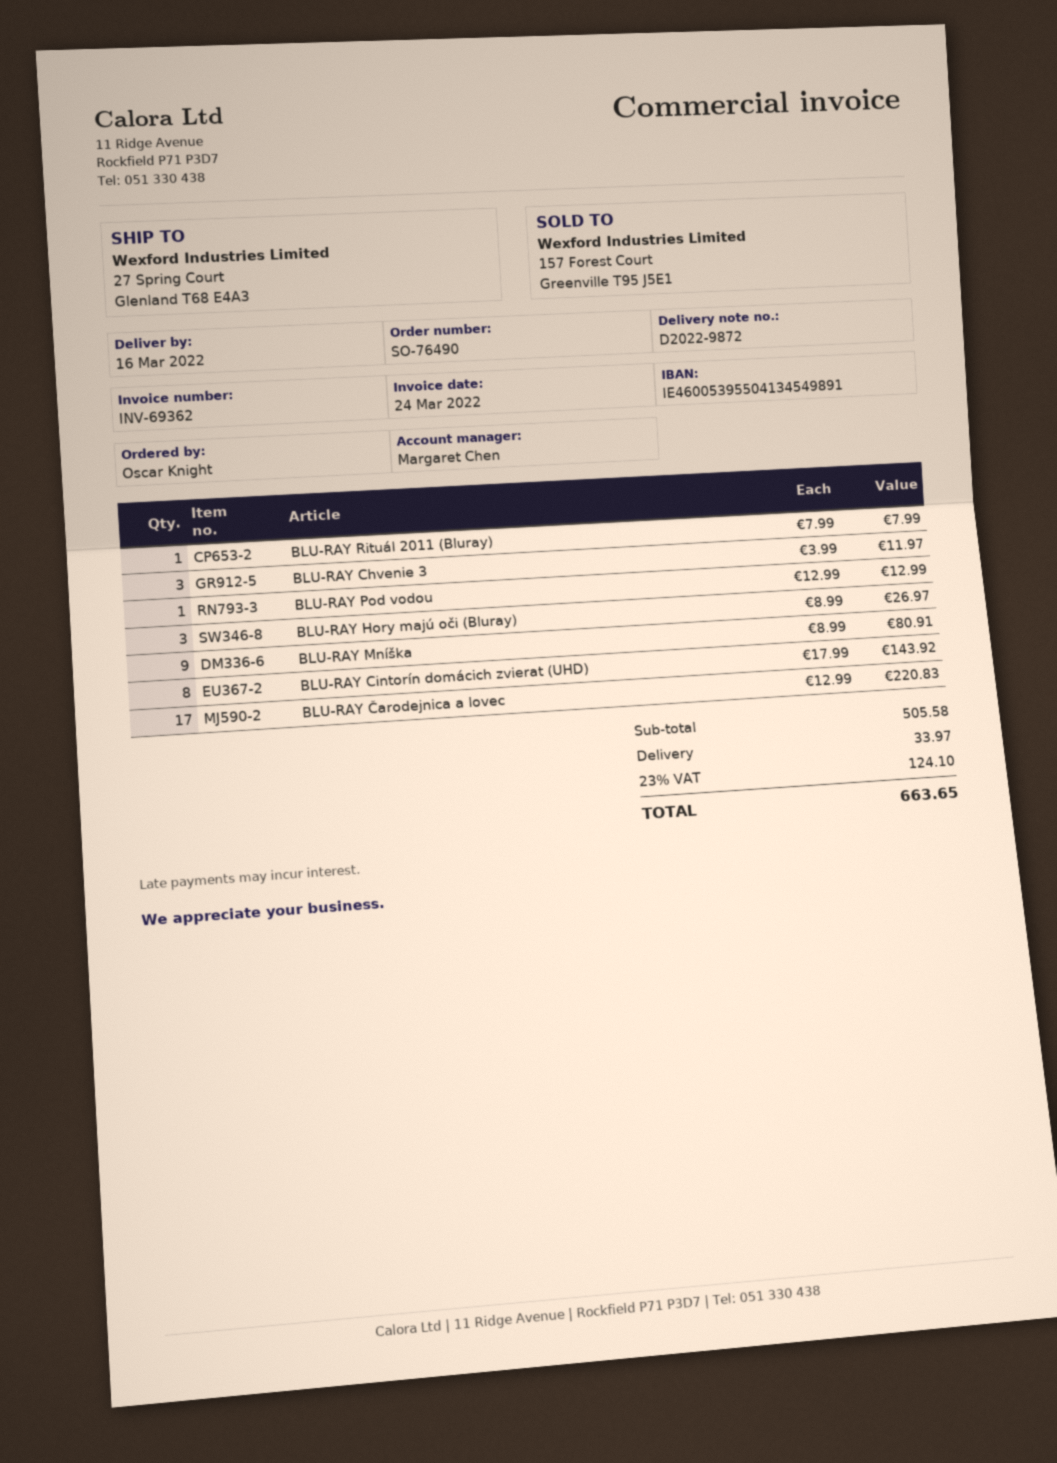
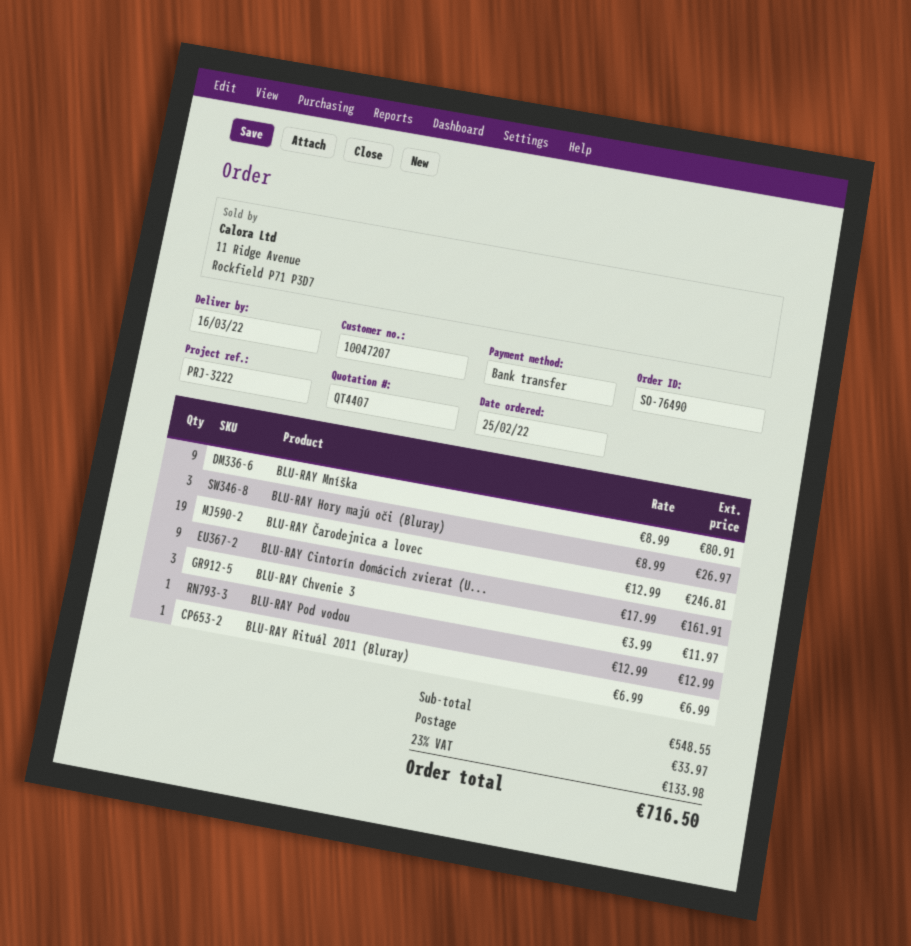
BLU-RAY Rituál 2011 (Bluray): 1 x 7.99 = 7.99 -> 1 x 6.99 = 6.99
BLU-RAY Cintorín domácich zvierat (UHD): 8 x 17.99 = 143.92 -> 9 x 17.99 = 161.91
BLU-RAY Čarodejnica a lovec: 17 x 12.99 = 220.83 -> 19 x 12.99 = 246.81
subtotal: 505.58 -> 548.55
tax: 23% = 124.10 -> 23% = 133.98
total: 663.65 -> 716.50

